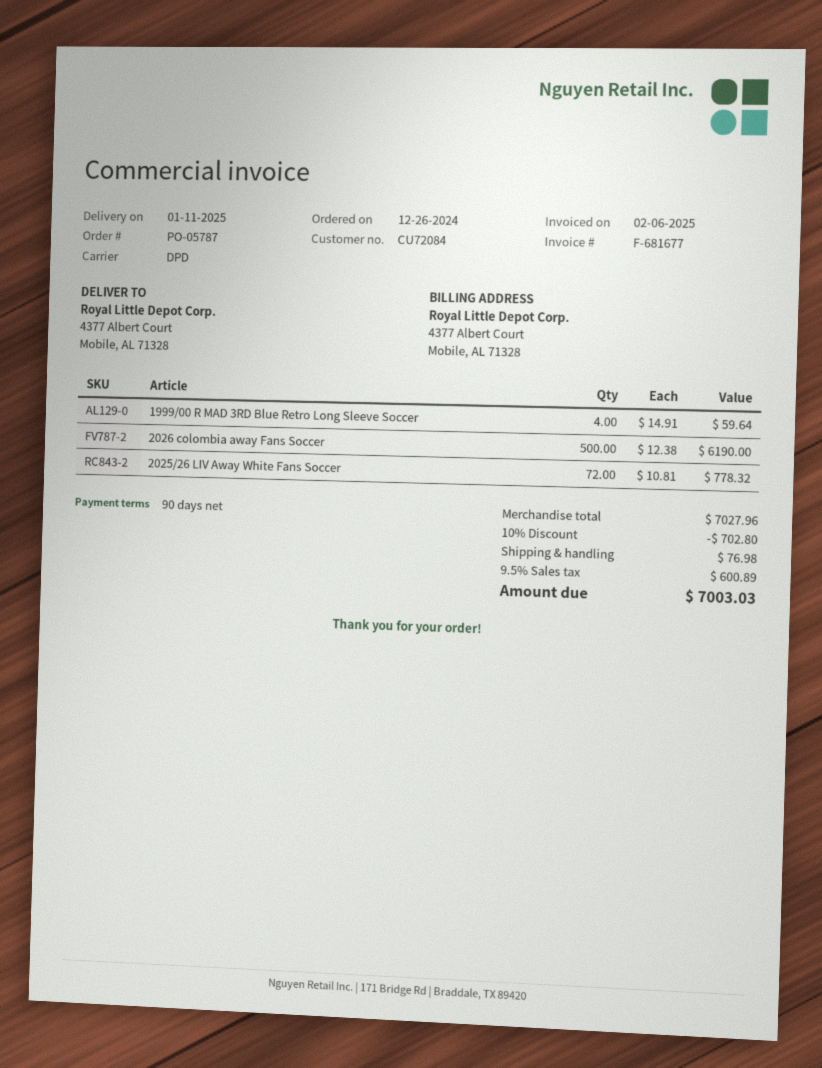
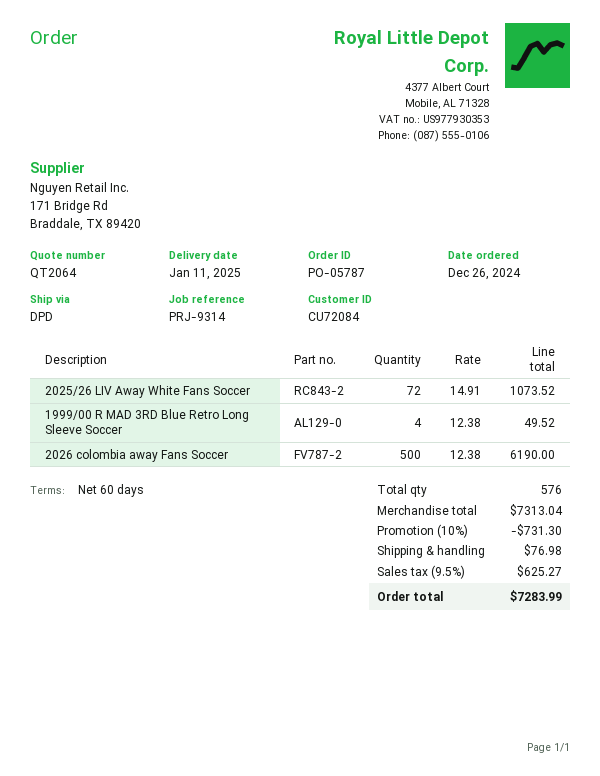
payment terms: 90 days -> 60 days
1999/00 R MAD 3RD Blue Retro Long Sleeve Soccer: 4 x 14.91 = 59.64 -> 4 x 12.38 = 49.52
2025/26 LIV Away White Fans Soccer: 72 x 10.81 = 778.32 -> 72 x 14.91 = 1073.52
subtotal: 7027.96 -> 7313.04
discount: 10% = 702.80 -> 10% = 731.30
tax: 9.5% = 600.89 -> 9.5% = 625.27
total: 7003.03 -> 7283.99

